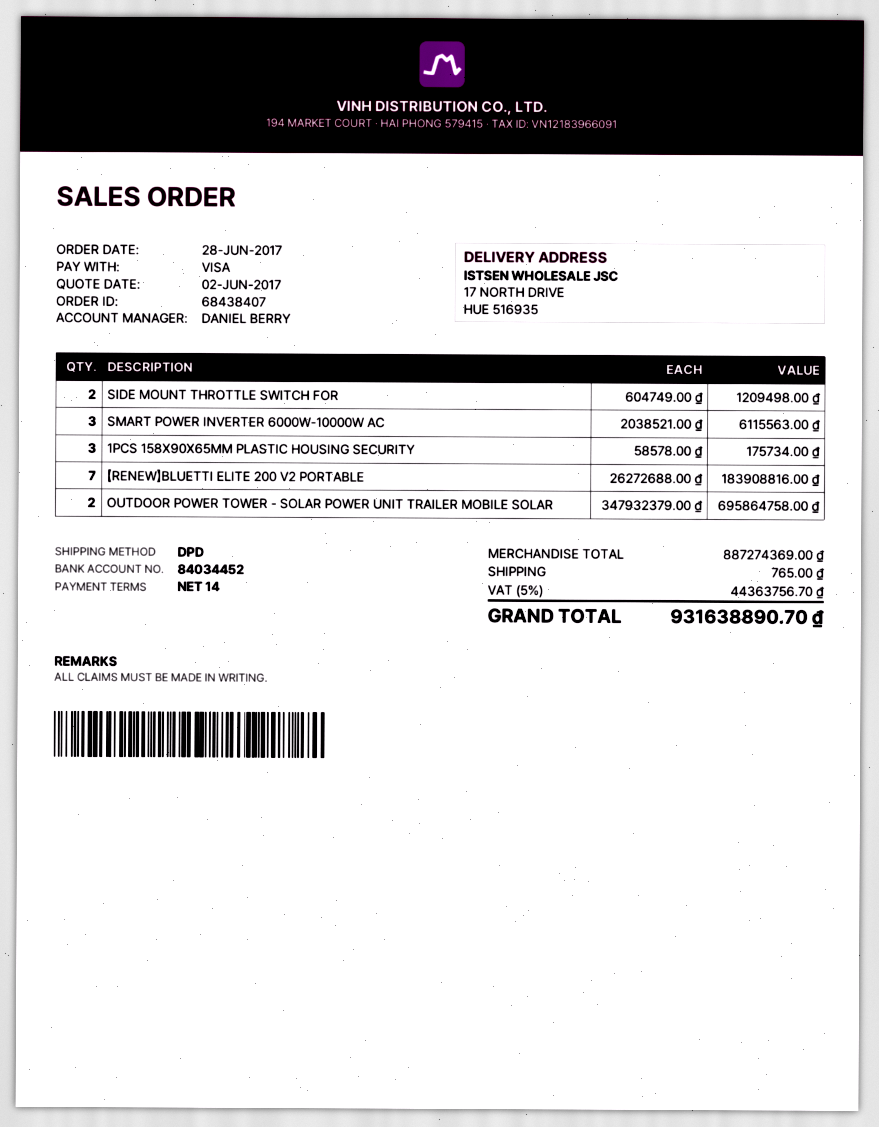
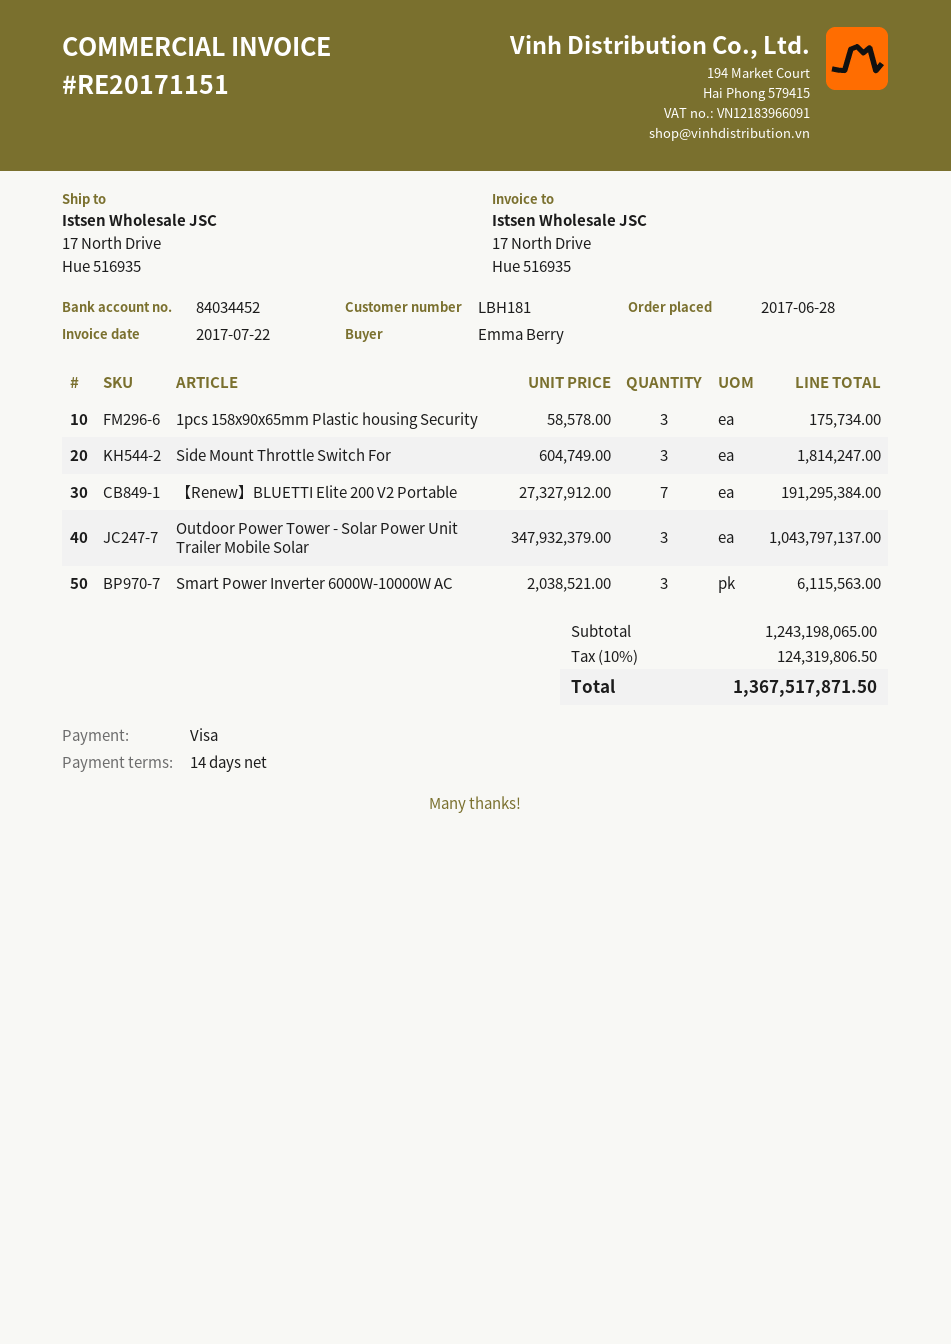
SIDE MOUNT THROTTLE SWITCH FOR: 2 x 604749.00 = 1209498.00 -> 3 x 604749.00 = 1814247.00
【RENEW】BLUETTI ELITE 200 V2 PORTABLE: 7 x 26272688.00 = 183908816.00 -> 7 x 27327912.00 = 191295384.00
OUTDOOR POWER TOWER - SOLAR POWER UNIT TRAILER MOBILE SOLAR: 2 x 347932379.00 = 695864758.00 -> 3 x 347932379.00 = 1043797137.00
subtotal: 887274369.00 -> 1243198065.00
shipping: 765.00 -> none
tax: 5% = 44363756.70 -> 10% = 124319806.50
total: 931638890.70 -> 1367517871.50

